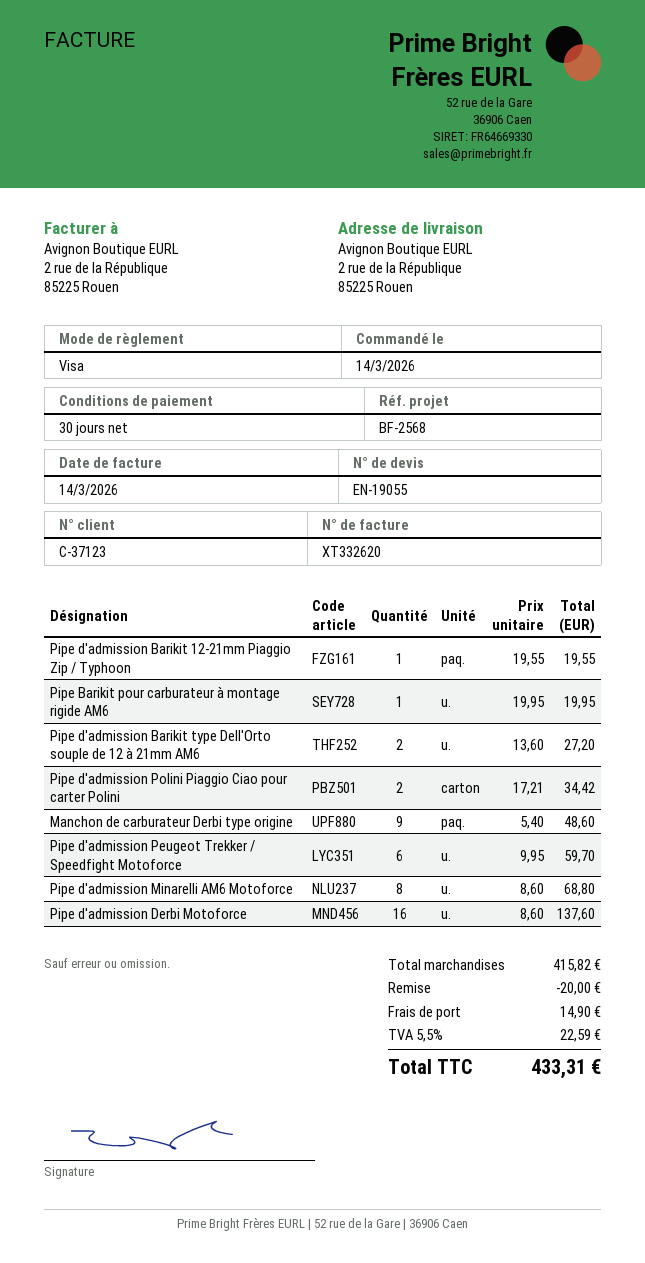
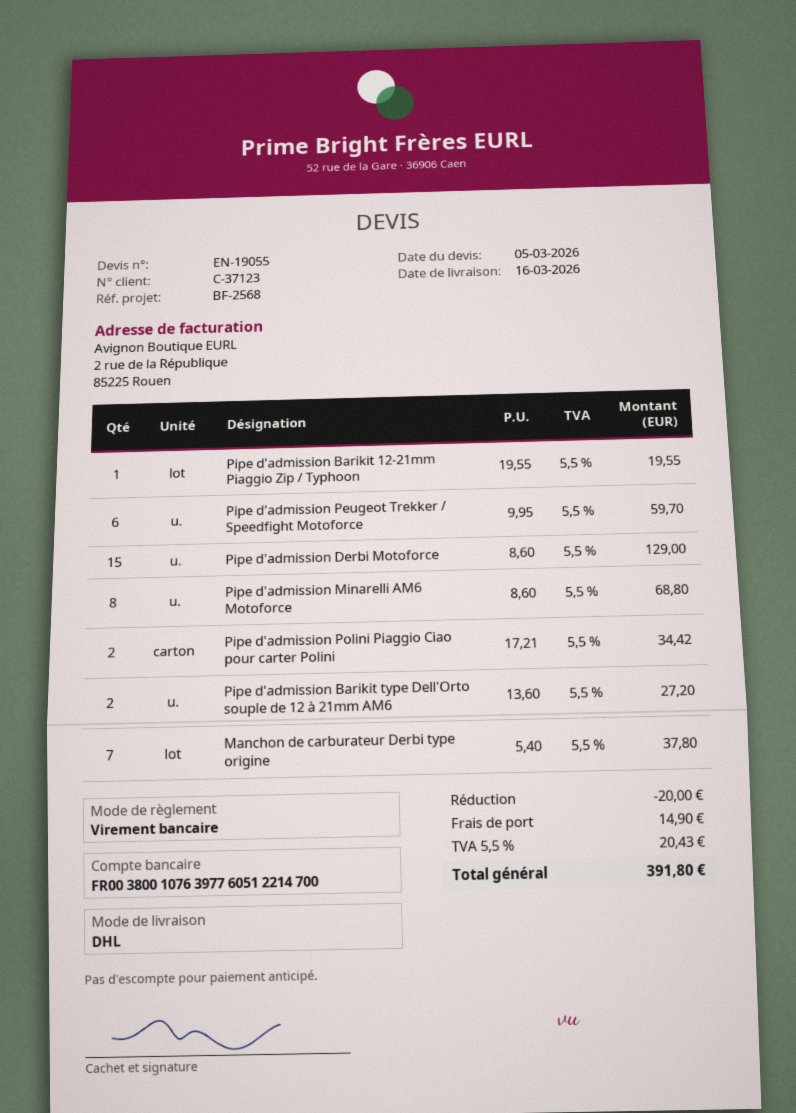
payment method: Visa -> bank transfer
Pipe Barikit pour carburateur à montage rigide AM6: 1 x 19.95 = 19.95 -> none
Manchon de carburateur Derbi type origine: 9 x 5.40 = 48.60 -> 7 x 5.40 = 37.80
Pipe d'admission Derbi Motoforce: 16 x 8.60 = 137.60 -> 15 x 8.60 = 129.00
tax: 5.5% = 22.59 -> 5.5% = 20.43
total: 433.31 -> 391.80

